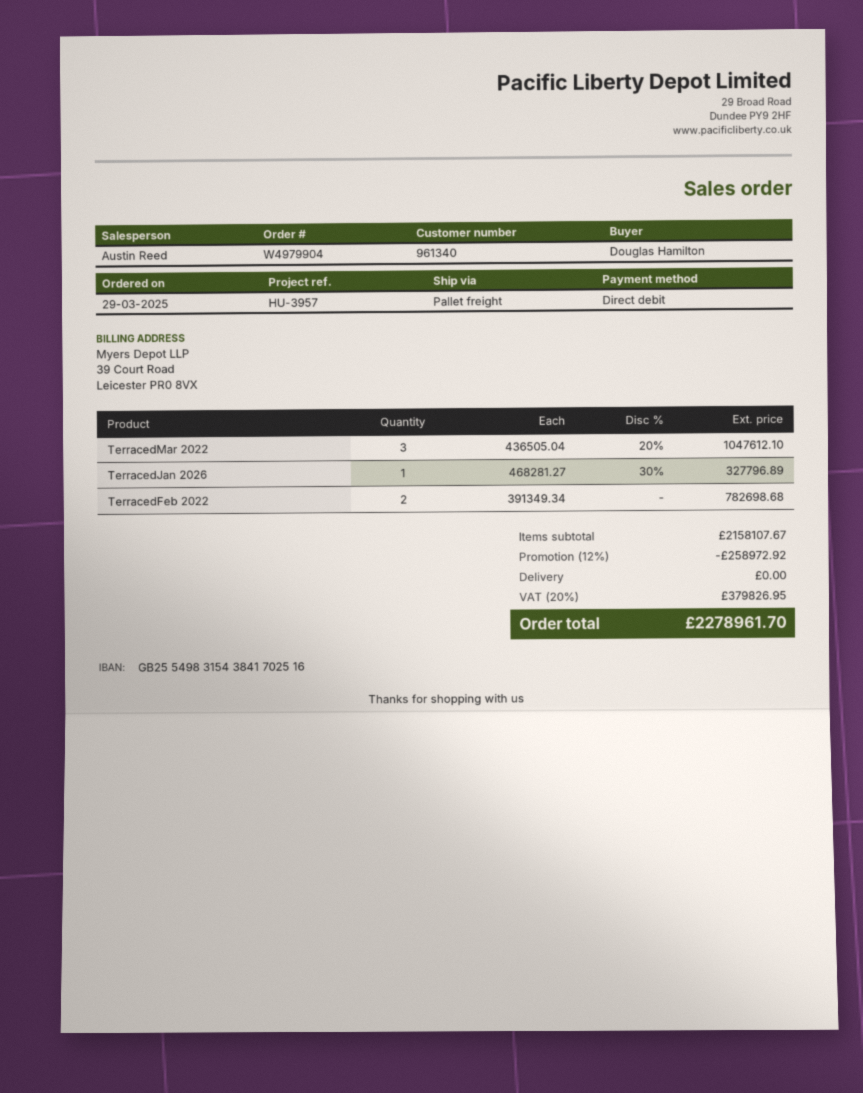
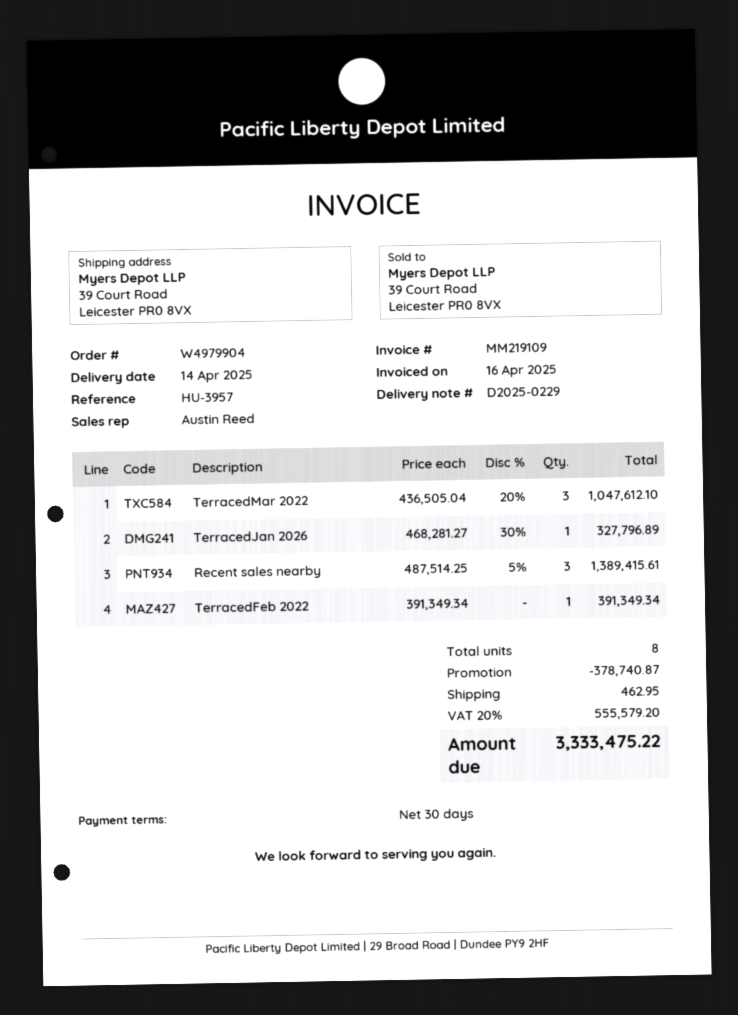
TerracedFeb 2022: 2 x 391349.34 = 782698.68 -> 1 x 391349.34 = 391349.34
Recent sales nearby: none -> 3 x 487514.25 - 5% = 1389415.61
discount: 258972.92 -> 378740.87
shipping: 0.00 -> 462.95
tax: 20% = 379826.95 -> 20% = 555579.20
total: 2278961.70 -> 3333475.22

